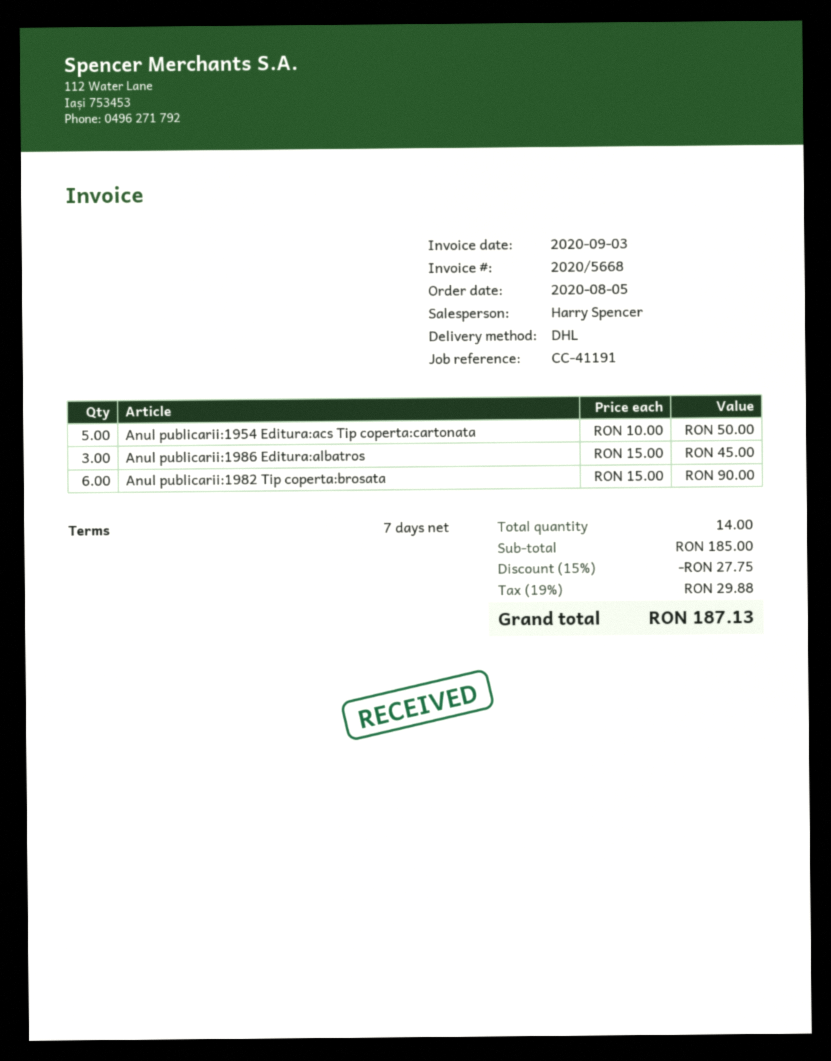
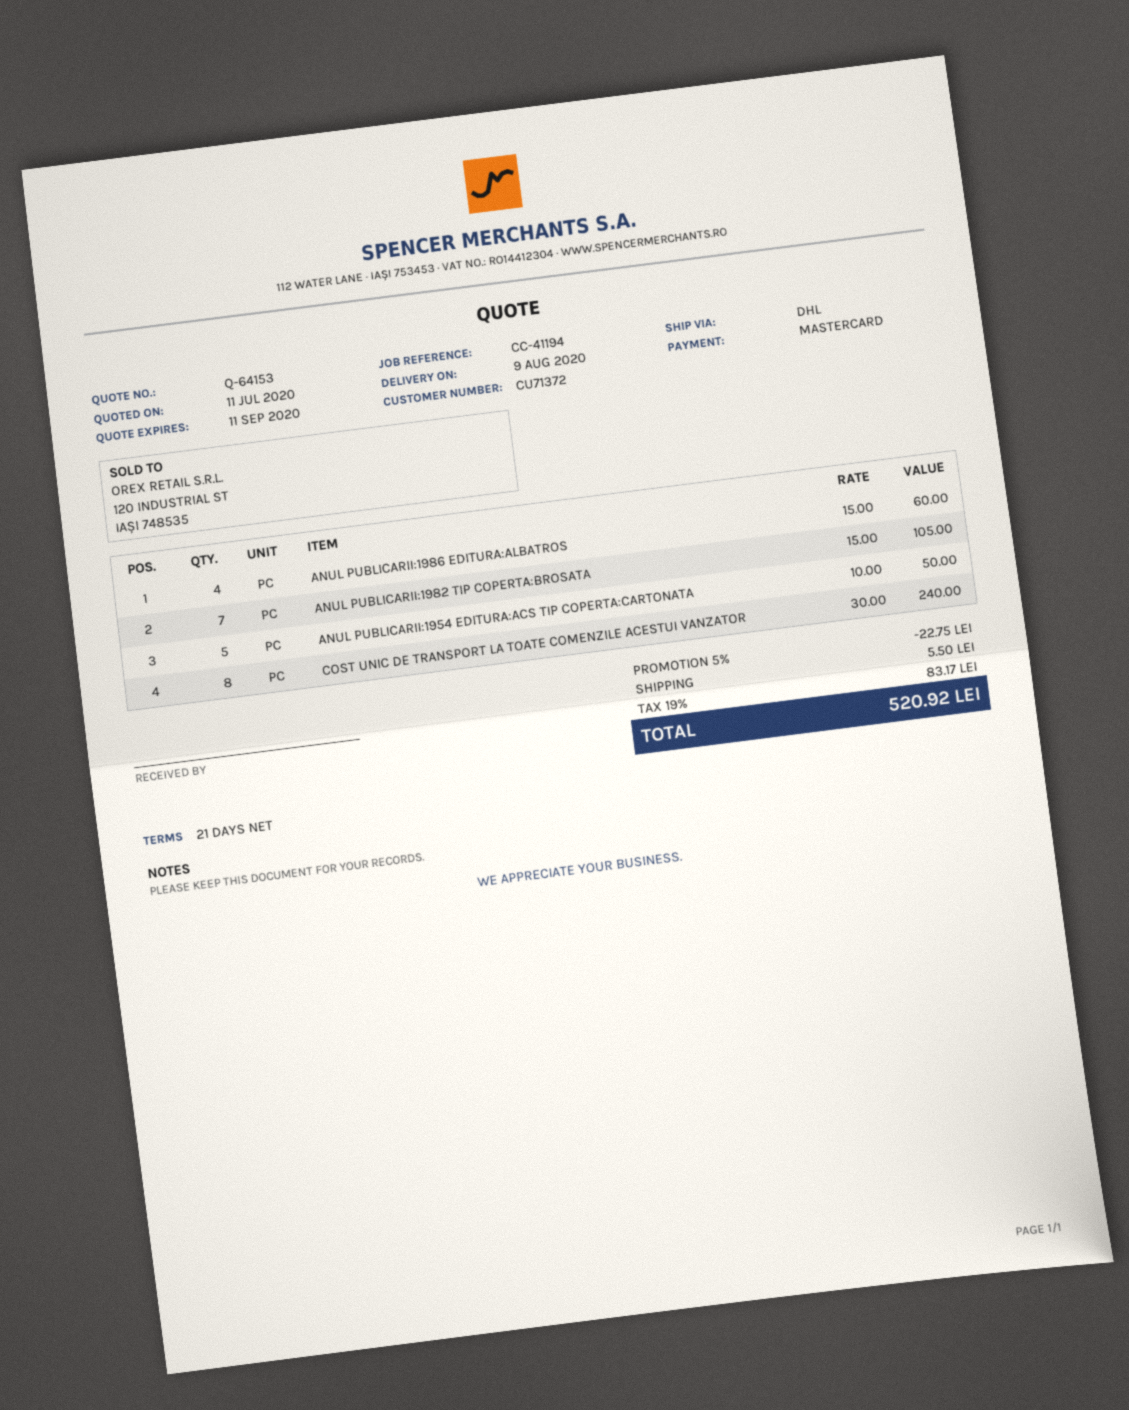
payment terms: 7 days -> 21 days
reference: CC-41191 -> CC-41194
Anul publicarii:1986 Editura:albatros: 3 x 15.00 = 45.00 -> 4 x 15.00 = 60.00
Anul publicarii:1982 Tip coperta:brosata: 6 x 15.00 = 90.00 -> 7 x 15.00 = 105.00
COST UNIC DE TRANSPORT LA TOATE COMENZILE ACESTUI VANZATOR: none -> 8 x 30.00 = 240.00
discount: 15% = 27.75 -> 5% = 22.75
shipping: none -> 5.50
tax: 19% = 29.88 -> 19% = 83.17
total: 187.13 -> 520.92

